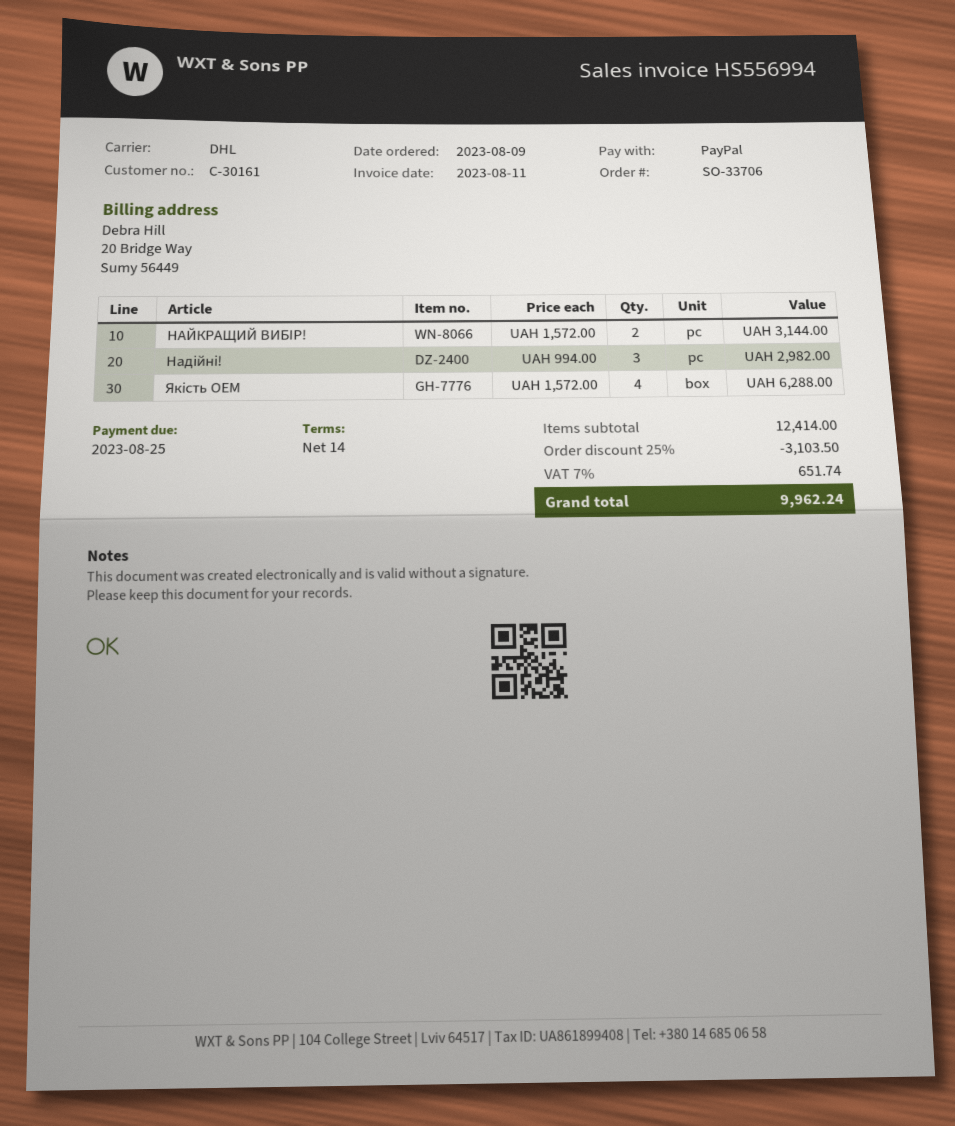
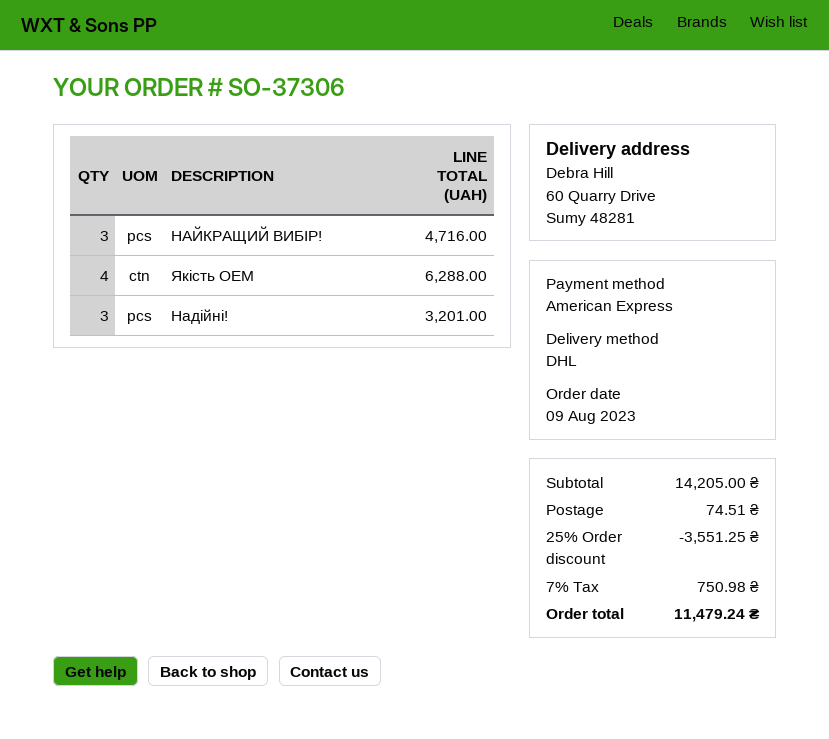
order number: SO-33706 -> SO-37306
payment method: PayPal -> American Express
НАЙКРАЩИЙ ВИБІР!: 2 for 3144.00 -> 3 for 4716.00
Надійні!: 3 for 2982.00 -> 3 for 3201.00
subtotal: 12414.00 -> 14205.00
discount: 25% = 3103.50 -> 25% = 3551.25
shipping: none -> 74.51
tax: 7% = 651.74 -> 7% = 750.98
total: 9962.24 -> 11479.24

